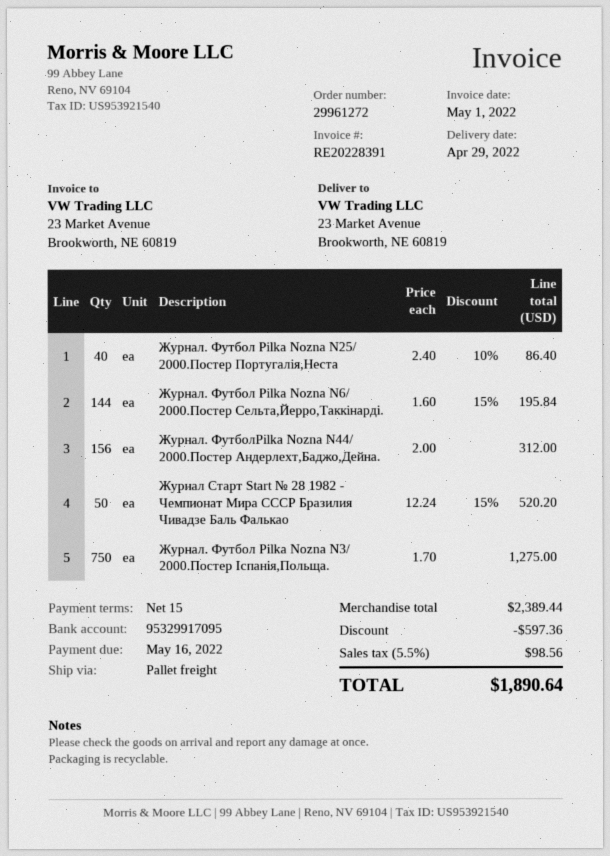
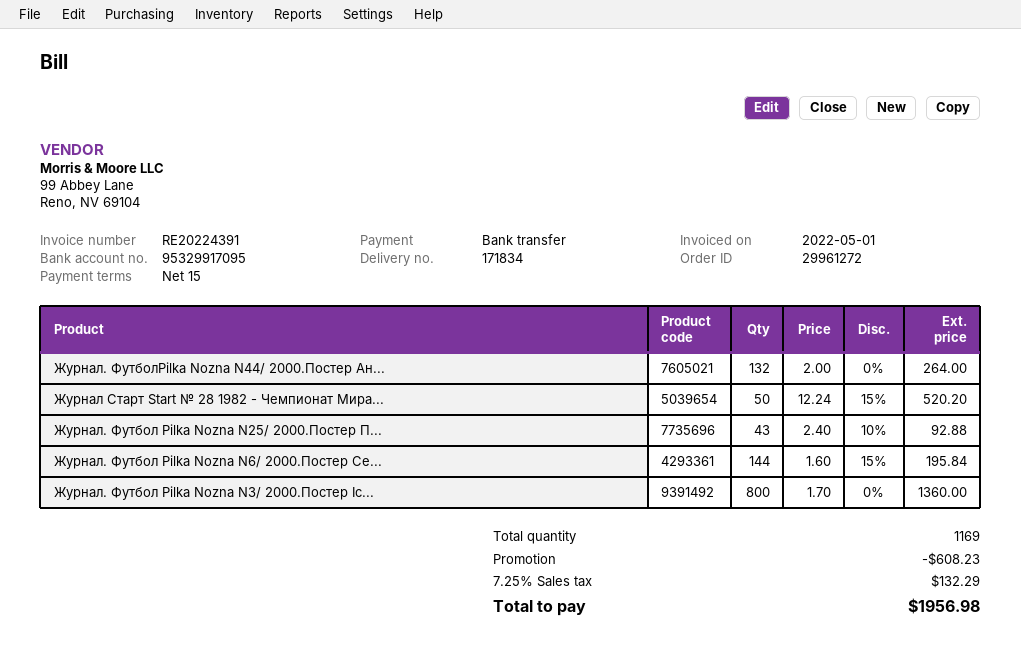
invoice number: RE20228391 -> RE20224391
Журнал. Футбол Pilka Nozna N25/ 2000.Постер Португалія,Неста: 40 x 2.40 - 10% = 86.40 -> 43 x 2.40 - 10% = 92.88
Журнал. ФутболPilka Nozna N44/ 2000.Постер Андерлехт,Баджо,Дейна.: 156 x 2.00 = 312.00 -> 132 x 2.00 = 264.00
Журнал. Футбол Pilka Nozna N3/ 2000.Постер Іспанія,Польща.: 750 x 1.70 = 1275.00 -> 800 x 1.70 = 1360.00
discount: 597.36 -> 608.23
tax: 5.5% = 98.56 -> 7.25% = 132.29
total: 1890.64 -> 1956.98

